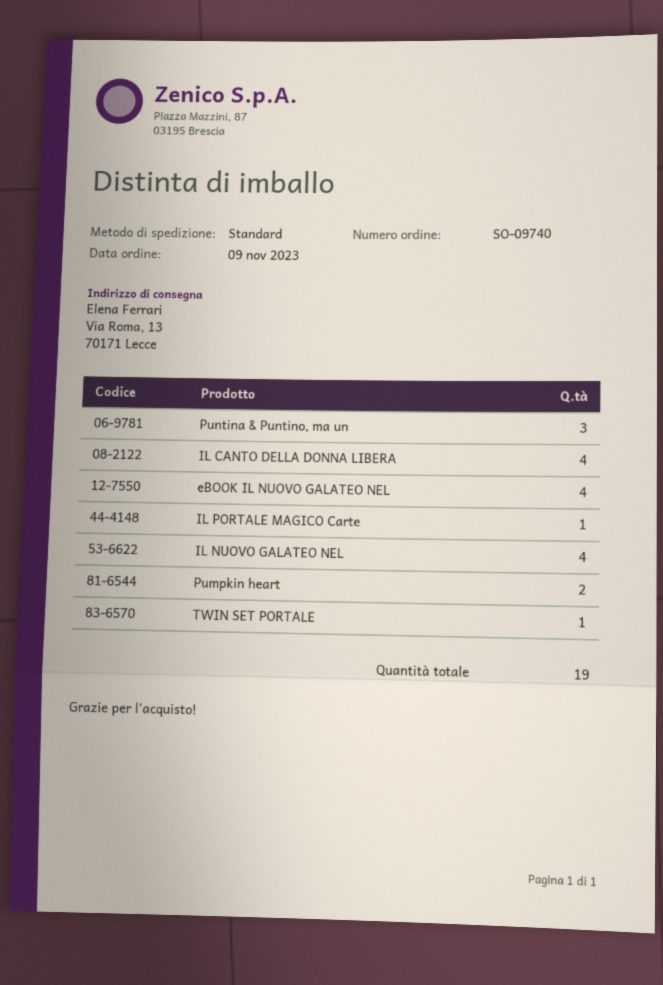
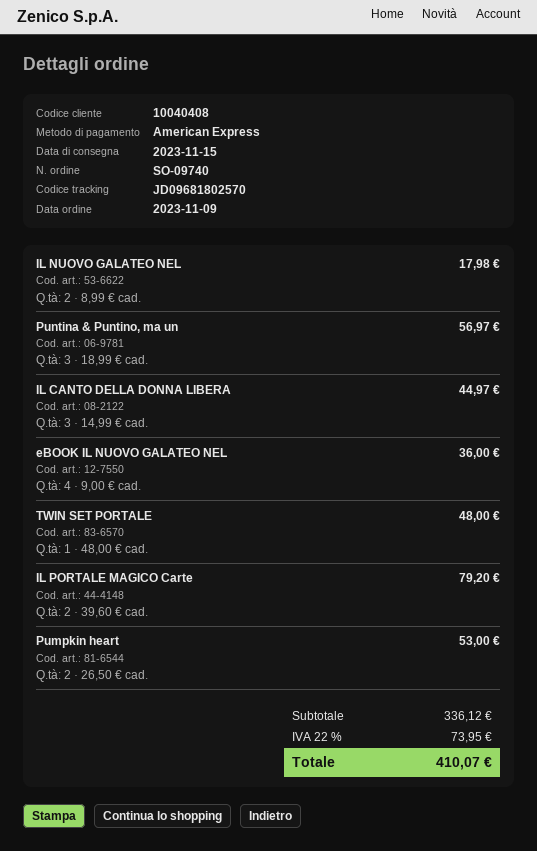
IL CANTO DELLA DONNA LIBERA: 4 -> 3
IL PORTALE MAGICO Carte: 1 -> 2
IL NUOVO GALATEO NEL: 4 -> 2

